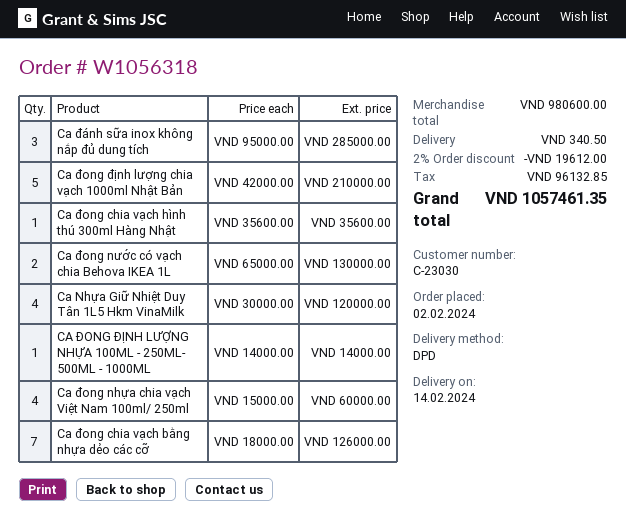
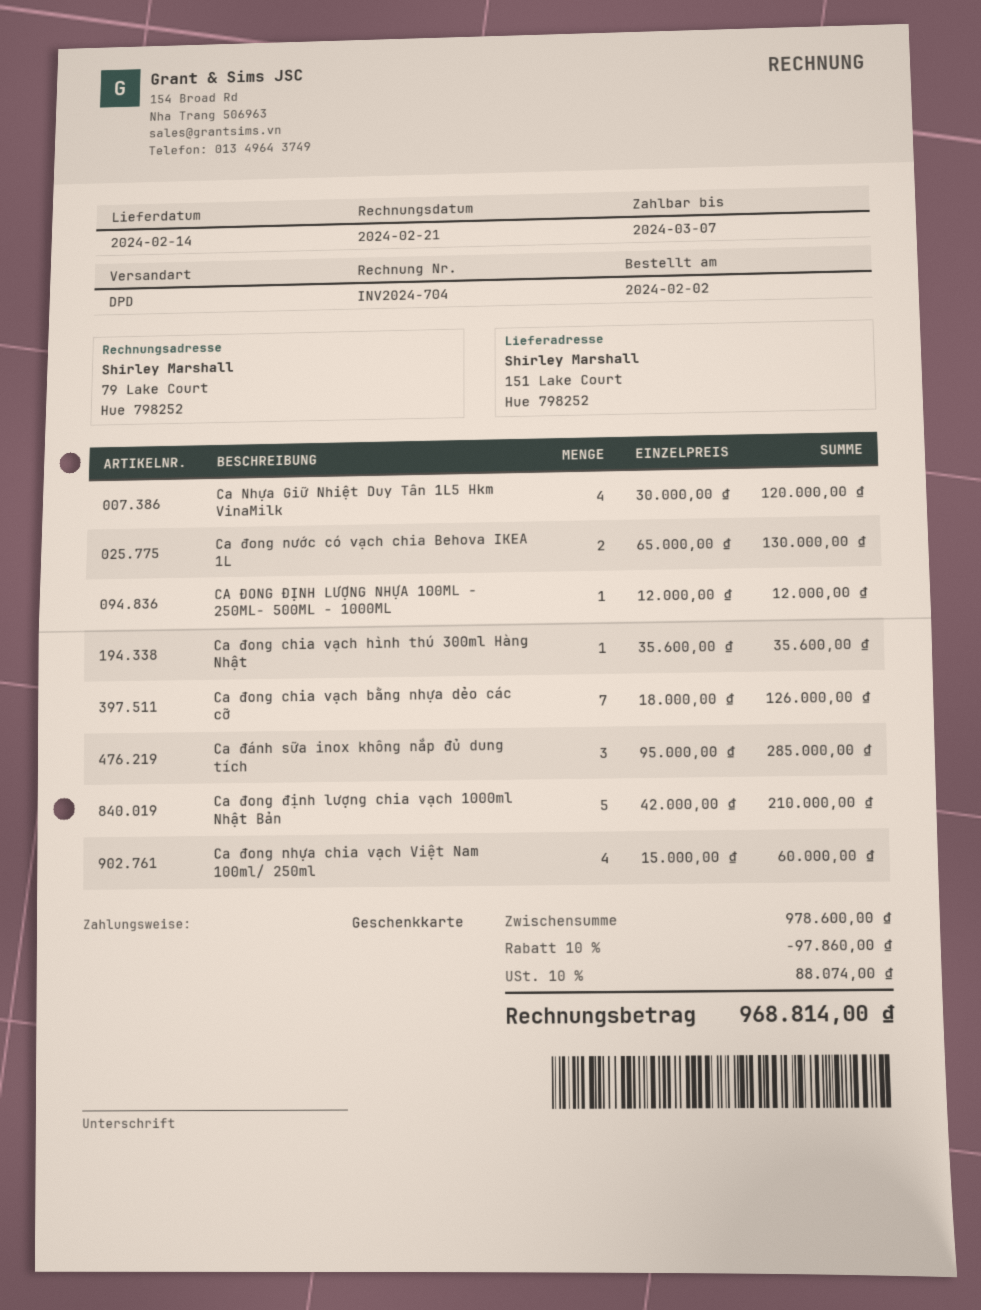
CA ĐONG ĐỊNH LƯỢNG NHỰA 100ML - 250ML- 500ML - 1000ML: 1 x 14000.00 = 14000.00 -> 1 x 12000.00 = 12000.00
subtotal: 980600.00 -> 978600.00
discount: 2% = 19612.00 -> 10% = 97860.00
shipping: 340.50 -> none
tax: 96132.85 -> 88074.00
total: 1057461.35 -> 968814.00

